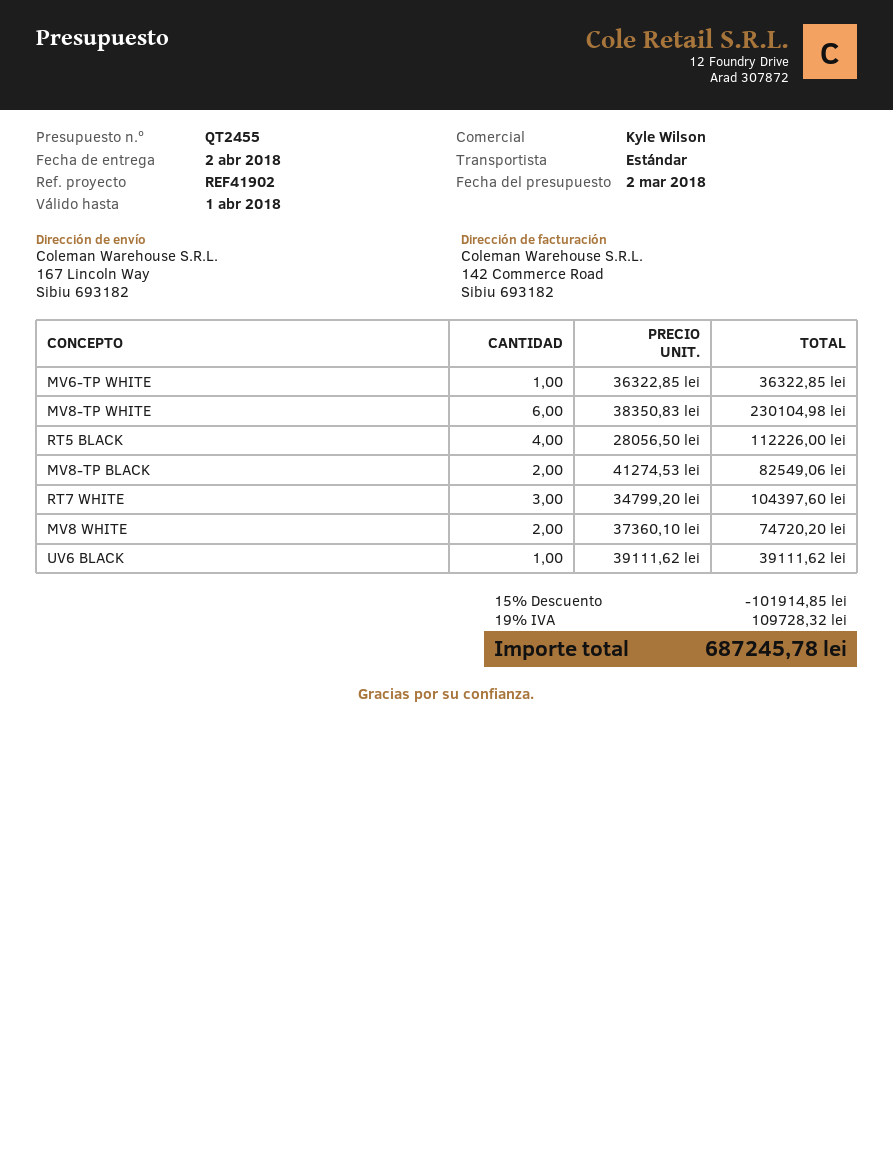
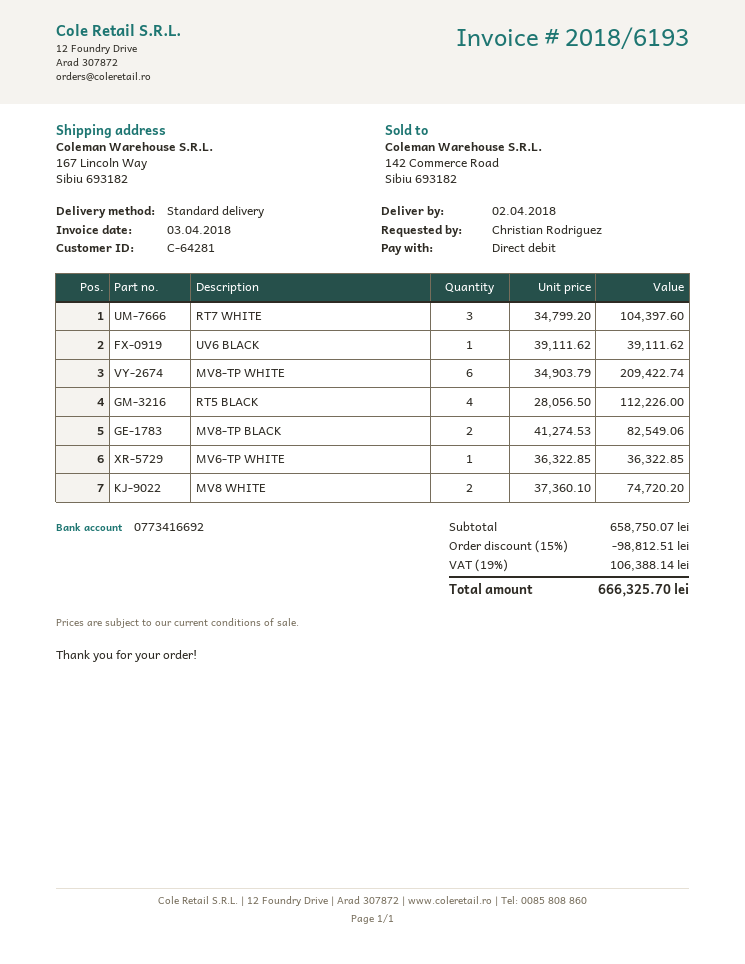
MV8-TP WHITE: 6 x 38350.83 = 230104.98 -> 6 x 34903.79 = 209422.74
discount: 15% = 101914.85 -> 15% = 98812.51
tax: 19% = 109728.32 -> 19% = 106388.14
total: 687245.78 -> 666325.70

